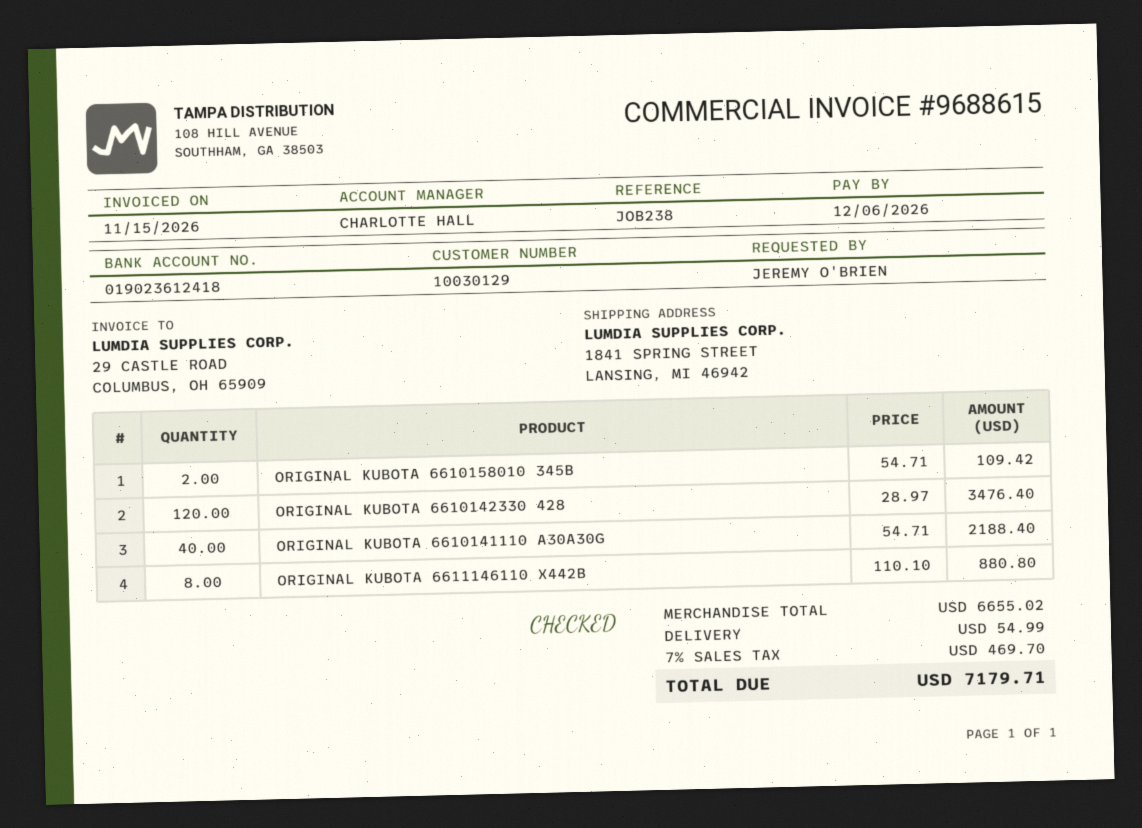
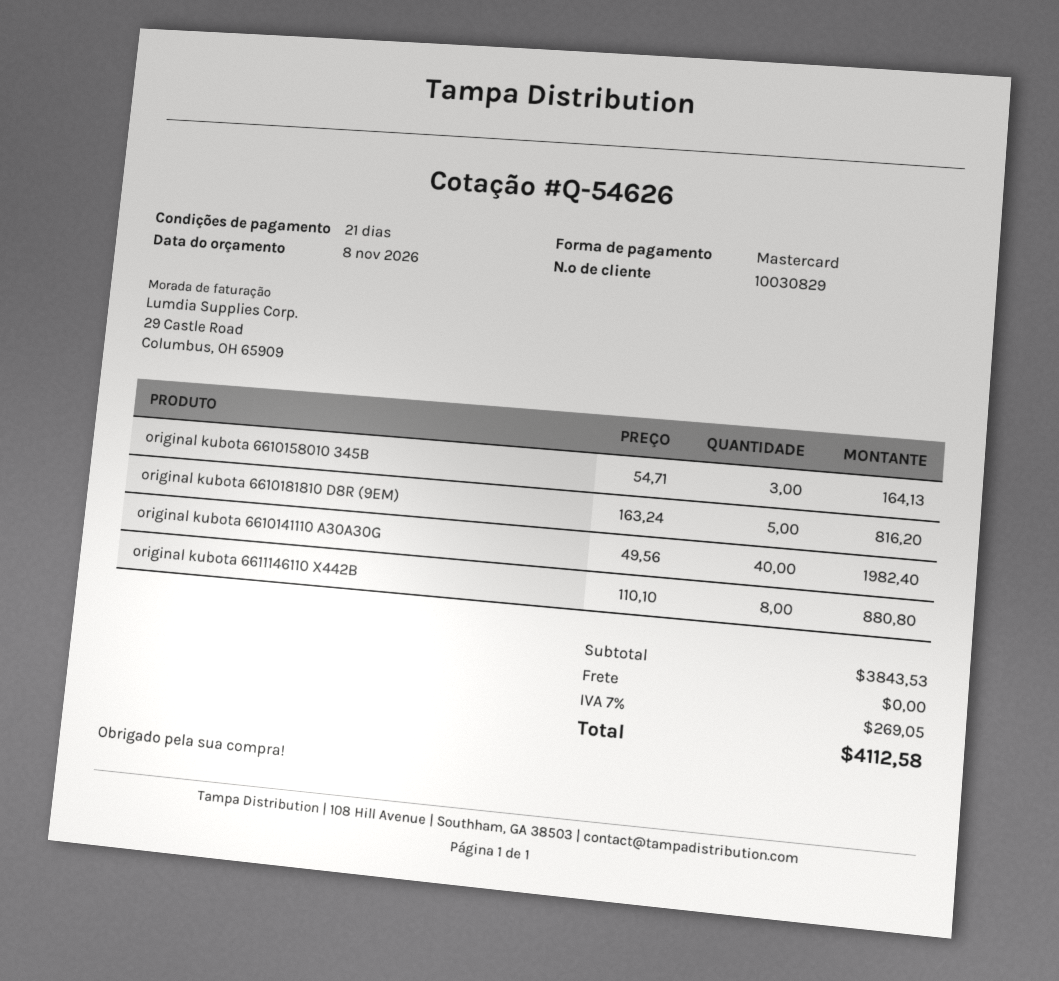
customer number: 10030129 -> 10030829
ORIGINAL KUBOTA 6610158010 345B: 2 x 54.71 = 109.42 -> 3 x 54.71 = 164.13
ORIGINAL KUBOTA 6610142330 428: 120 x 28.97 = 3476.40 -> none
ORIGINAL KUBOTA 6610141110 A30A30G: 40 x 54.71 = 2188.40 -> 40 x 49.56 = 1982.40
original kubota 6610181810 D8R (9EM): none -> 5 x 163.24 = 816.20
subtotal: 6655.02 -> 3843.53
shipping: 54.99 -> 0.00
tax: 7% = 469.70 -> 7% = 269.05
total: 7179.71 -> 4112.58

